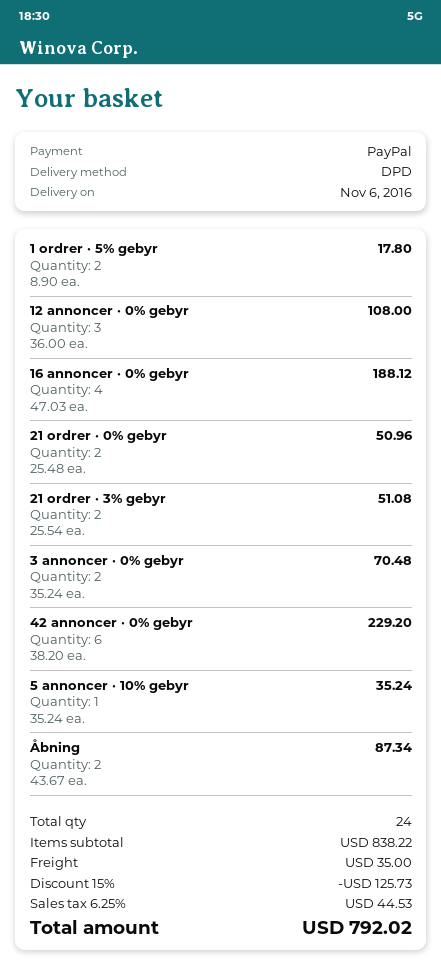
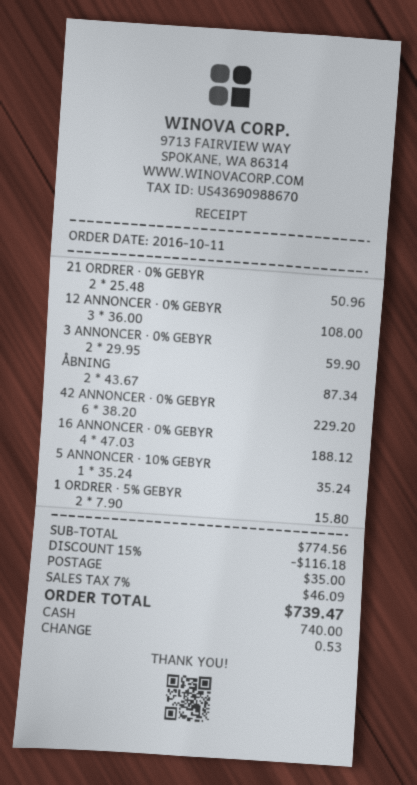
payment method: PayPal -> cash
1 ordrer · 5% gebyr: 2 x 8.90 = 17.80 -> 2 x 7.90 = 15.80
21 ordrer · 3% gebyr: 2 x 25.54 = 51.08 -> none
3 annoncer · 0% gebyr: 2 x 35.24 = 70.48 -> 2 x 29.95 = 59.90
subtotal: 838.22 -> 774.56
discount: 15% = 125.73 -> 15% = 116.18
tax: 6.25% = 44.53 -> 7% = 46.09
total: 792.02 -> 739.47

